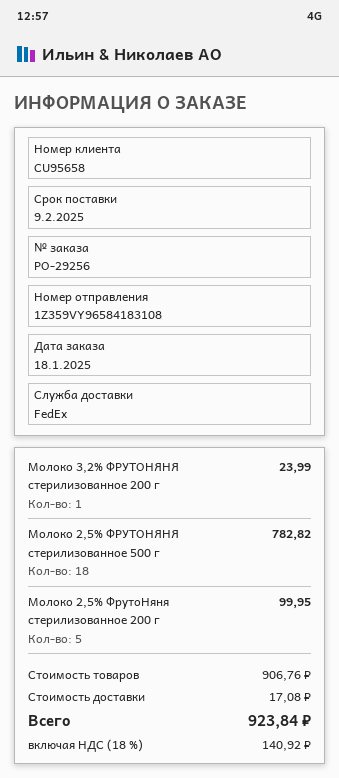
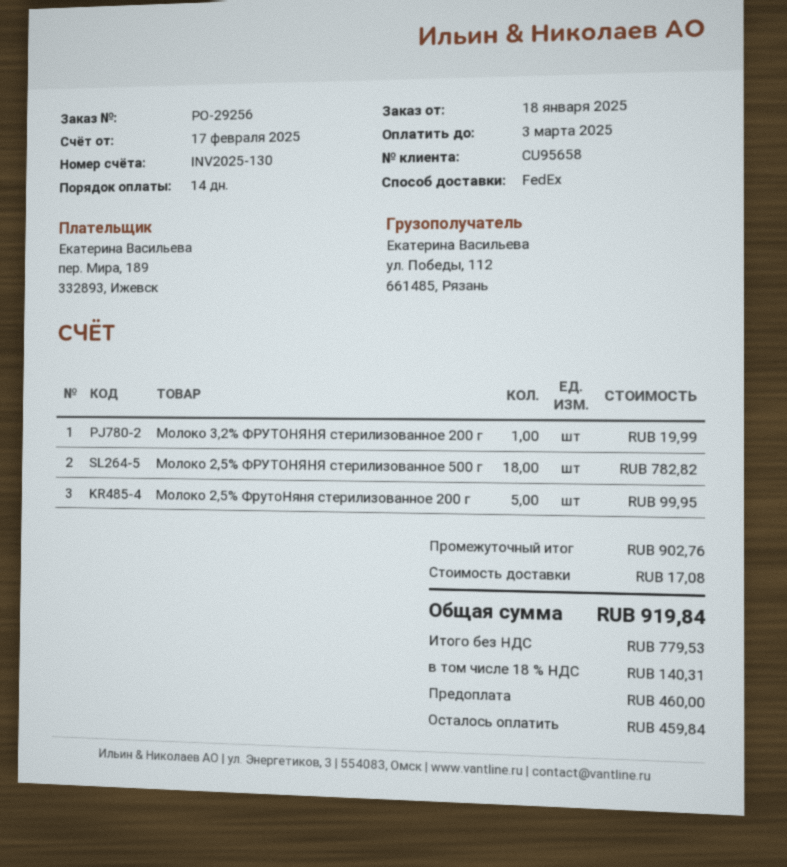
Молоко 3,2% ФРУТОНЯНЯ стерилизованное 200 г: 1 for 23.99 -> 1 for 19.99
subtotal: 906.76 -> 902.76
tax: 18% = 140.92 -> 18% = 140.31
total: 923.84 -> 919.84

